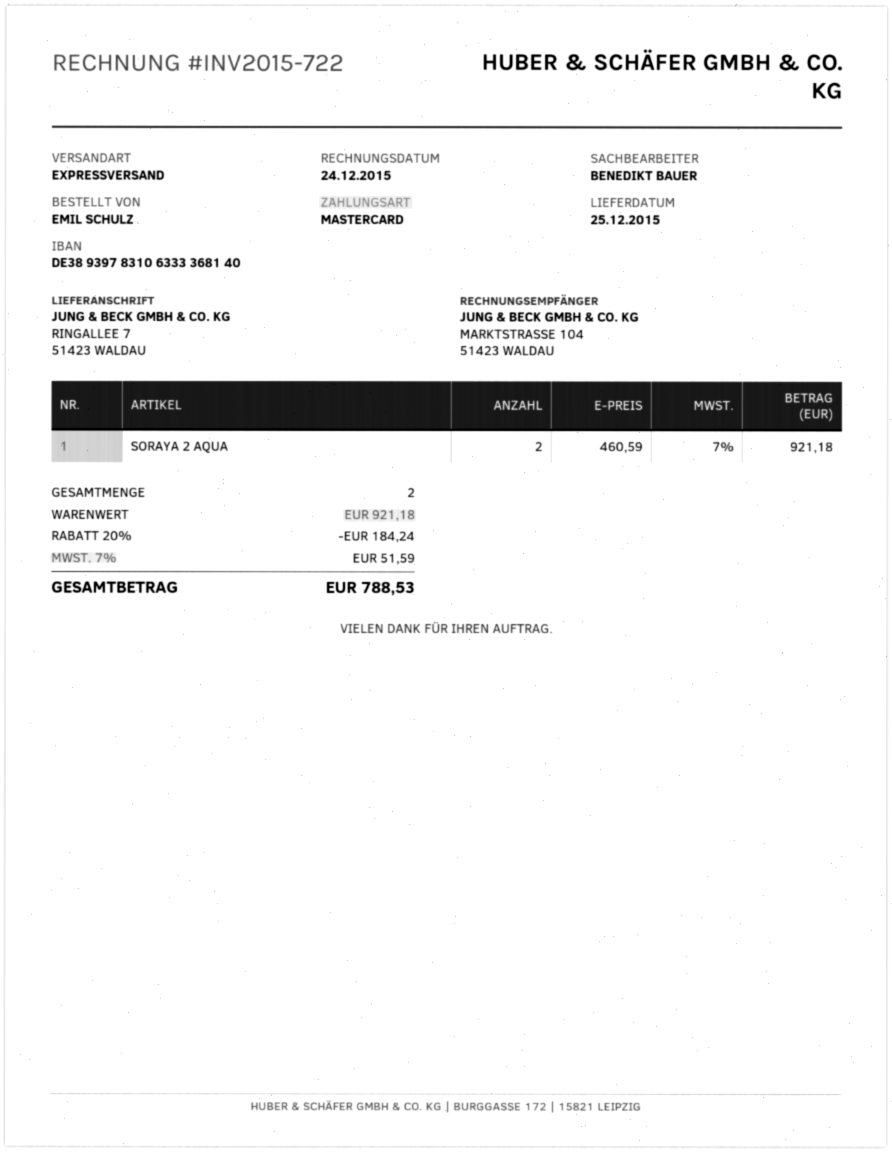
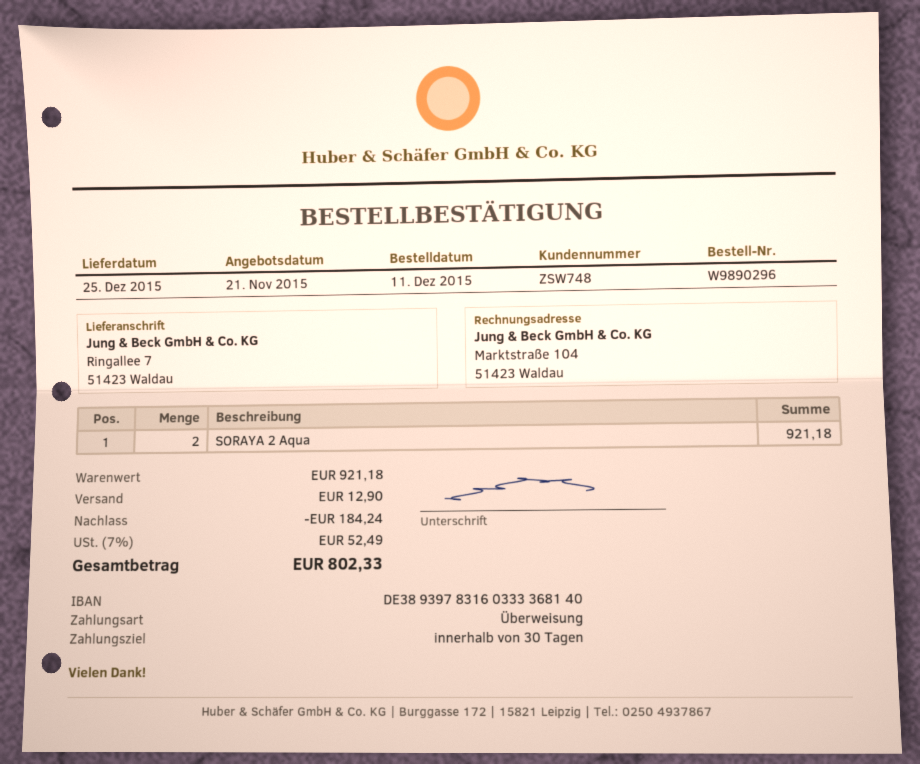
payment method: Mastercard -> bank transfer
bank account: DE38939783106333368140 -> DE38939783160333368140
shipping: none -> 12.90
tax: 7% = 51.59 -> 7% = 52.49
total: 788.53 -> 802.33

